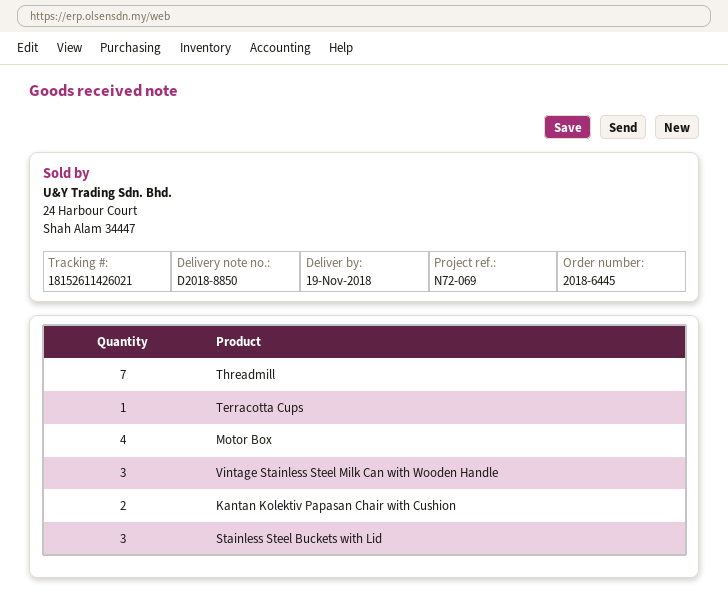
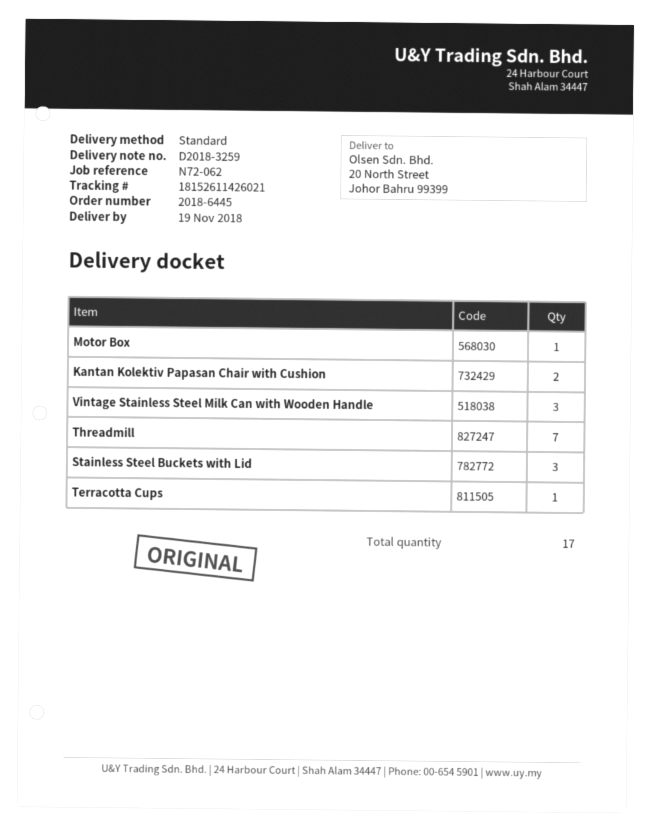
delivery note number: D2018-8850 -> D2018-3259
reference: N72-069 -> N72-062
Motor Box: 4 -> 1

